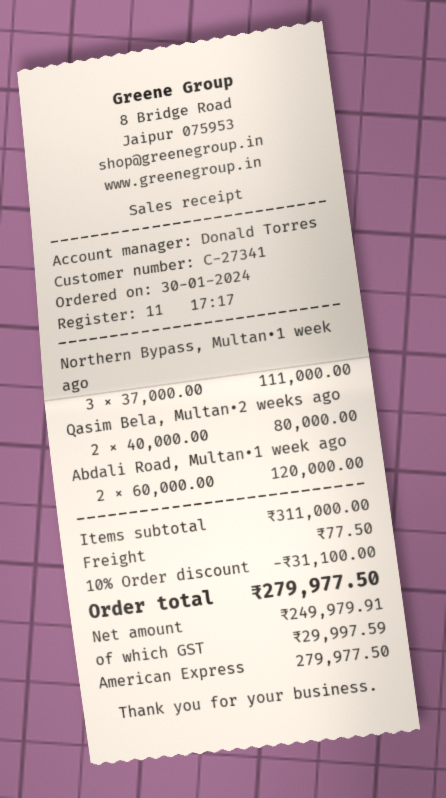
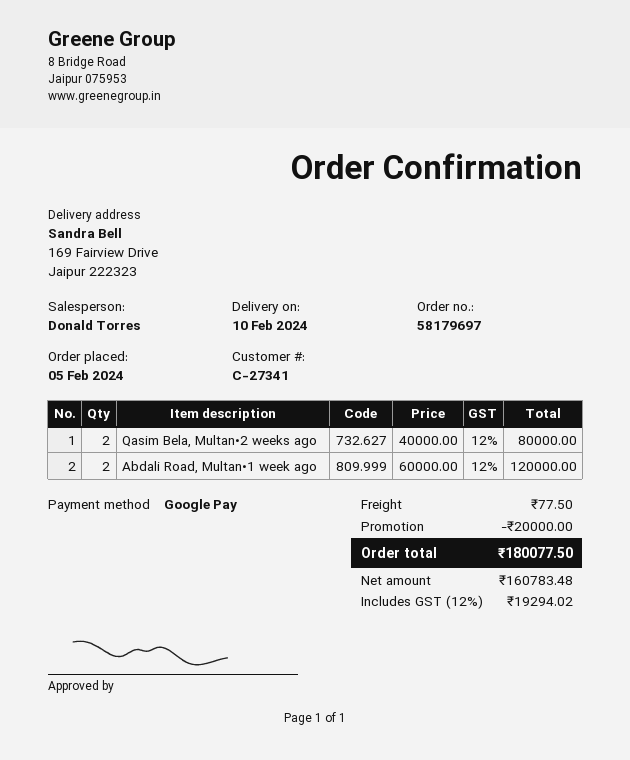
order date: 2024-01-30 -> 2024-02-05
payment method: American Express -> Google Pay
Northern Bypass, Multan•1 week ago: 3 x 37000.00 = 111000.00 -> none
discount: 31100.00 -> 20000.00
net: 249979.91 -> 160783.48
tax: 29997.59 -> 19294.02
total: 279977.50 -> 180077.50

